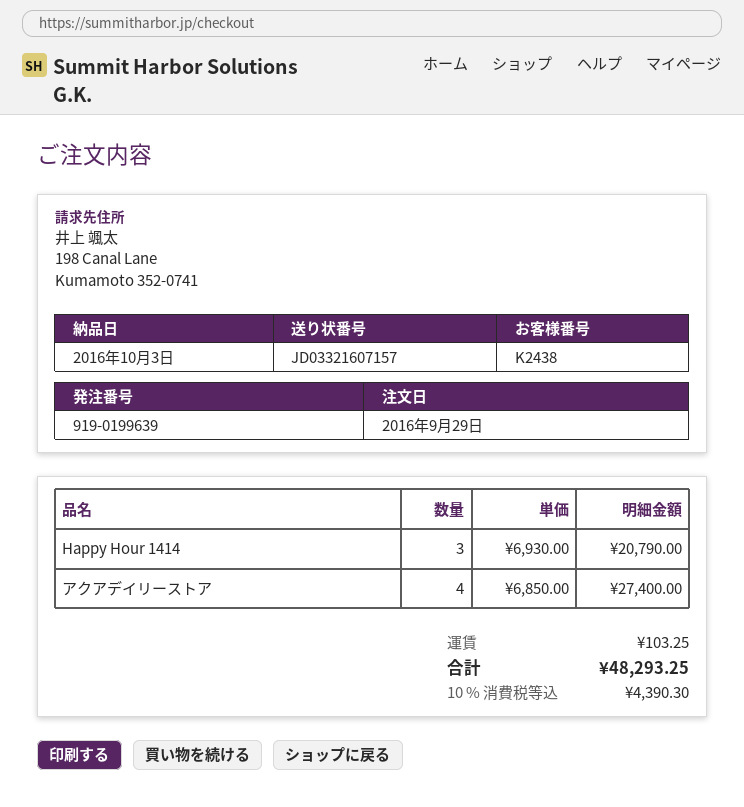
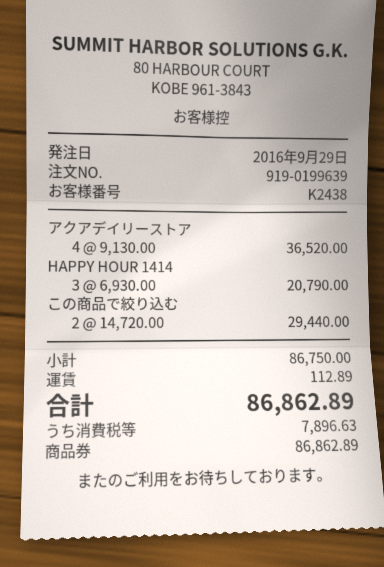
アクアデイリーストア: 4 x 6850.00 = 27400.00 -> 4 x 9130.00 = 36520.00
この商品で絞り込む: none -> 2 x 14720.00 = 29440.00
shipping: 103.25 -> 112.89
tax: 4390.30 -> 7896.63
total: 48293.25 -> 86862.89

